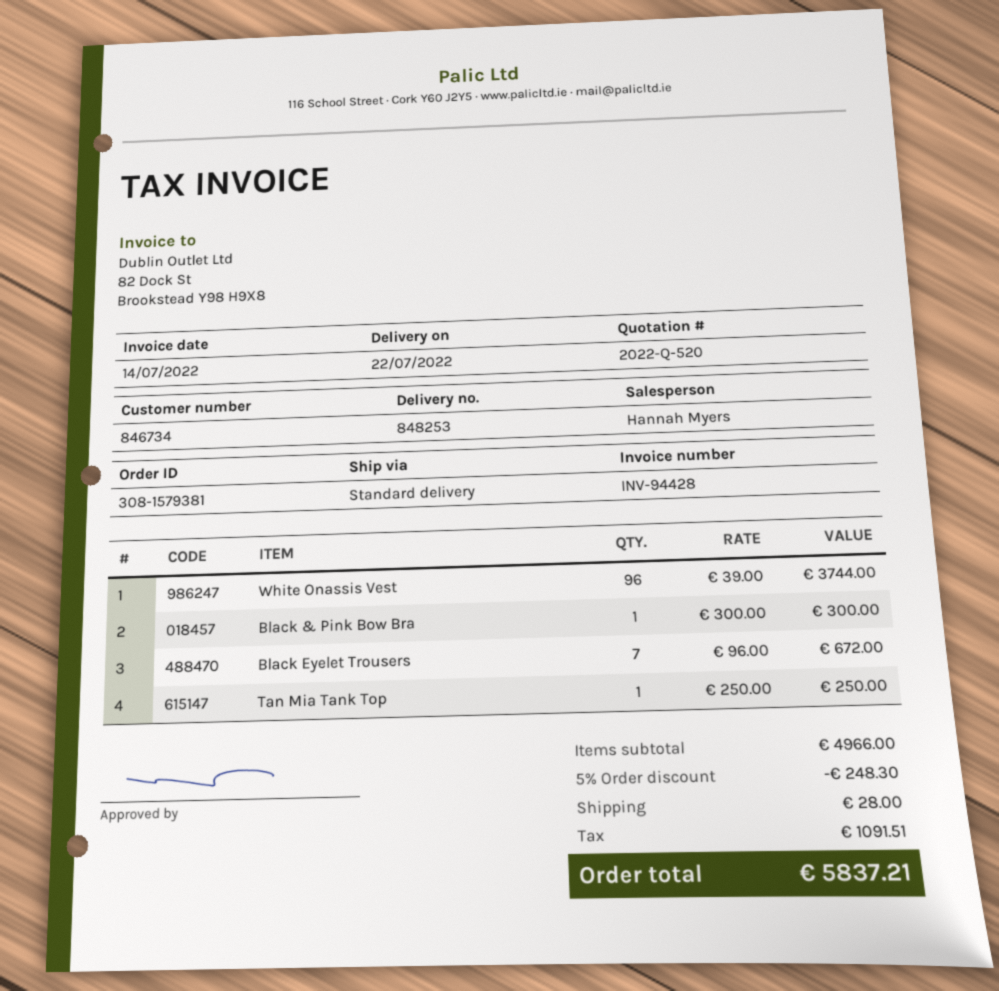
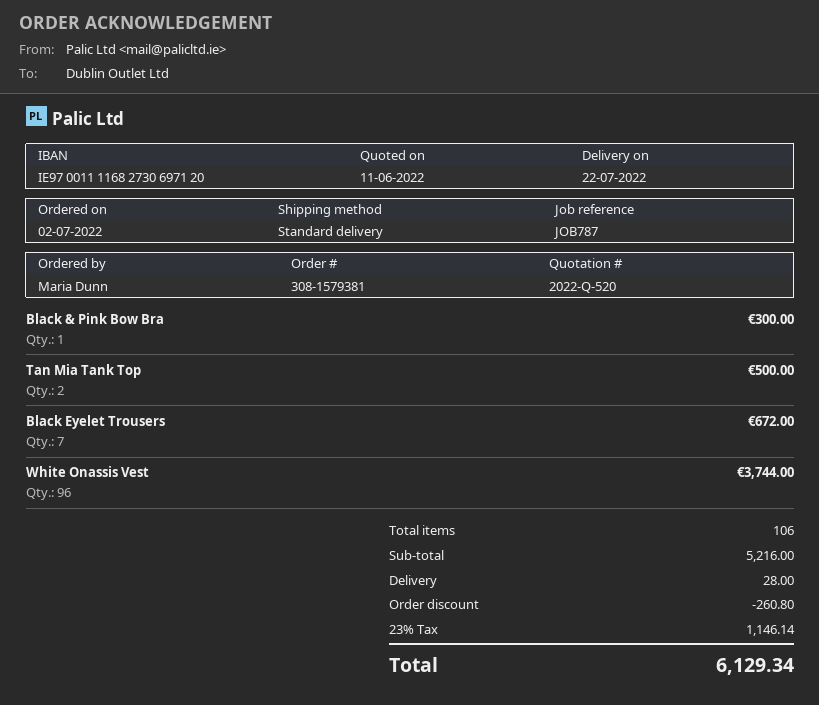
Tan Mia Tank Top: 1 for 250.00 -> 2 for 500.00
subtotal: 4966.00 -> 5216.00
discount: 248.30 -> 260.80
tax: 1091.51 -> 1146.14
total: 5837.21 -> 6129.34

